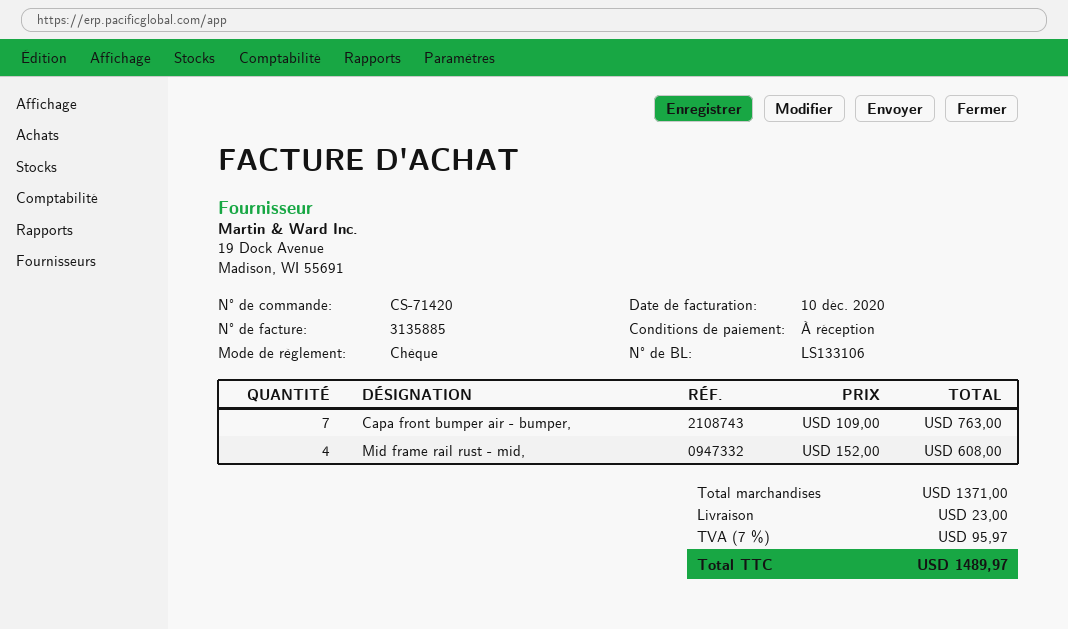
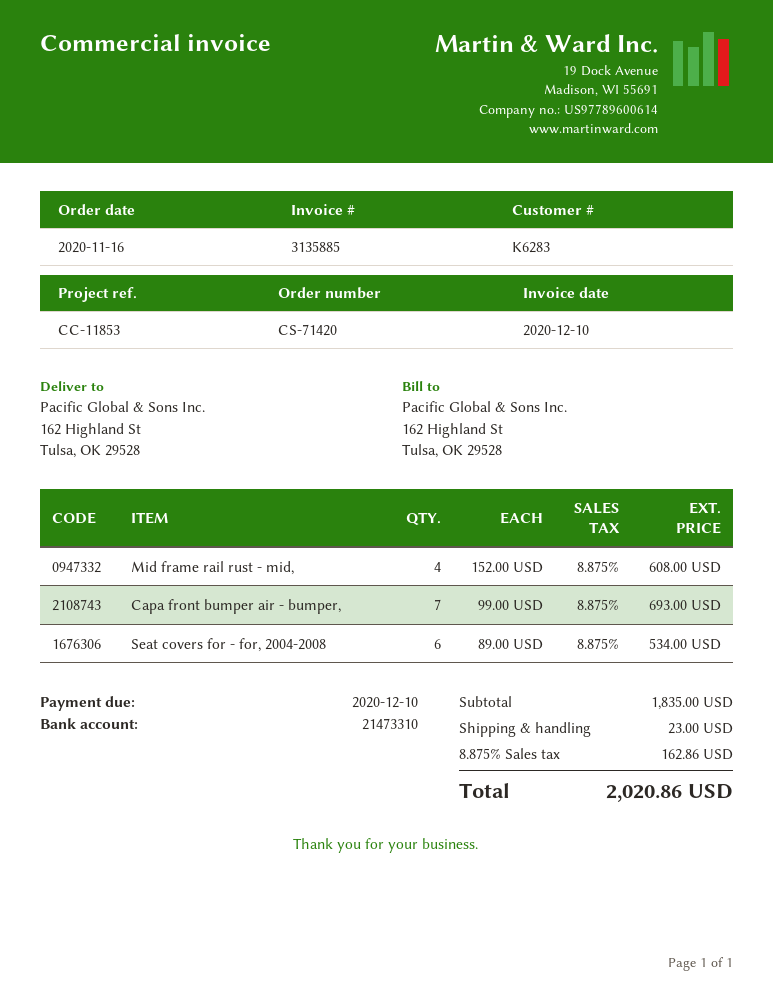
Capa front bumper air - bumper,: 7 x 109.00 = 763.00 -> 7 x 99.00 = 693.00
Seat covers for - for, 2004-2008: none -> 6 x 89.00 = 534.00
subtotal: 1371.00 -> 1835.00
tax: 7% = 95.97 -> 8.875% = 162.86
total: 1489.97 -> 2020.86

